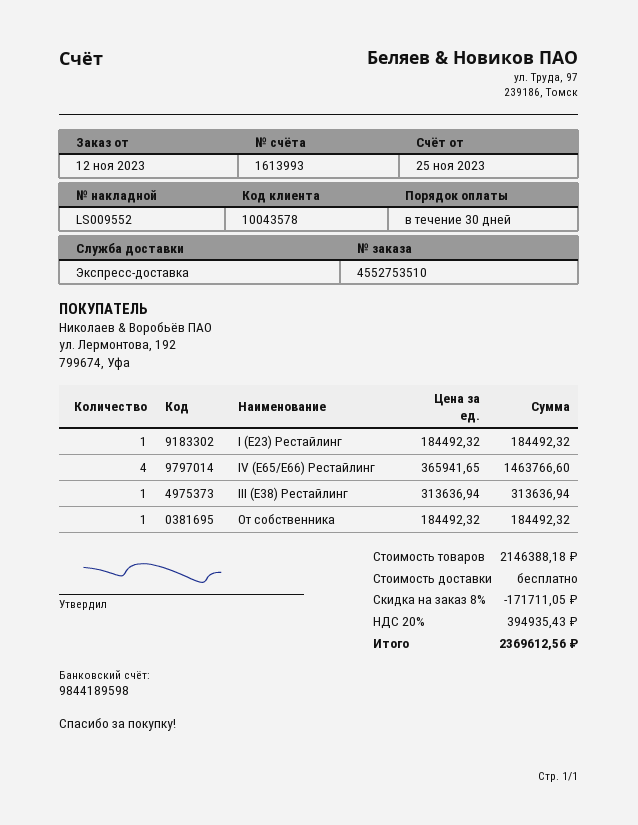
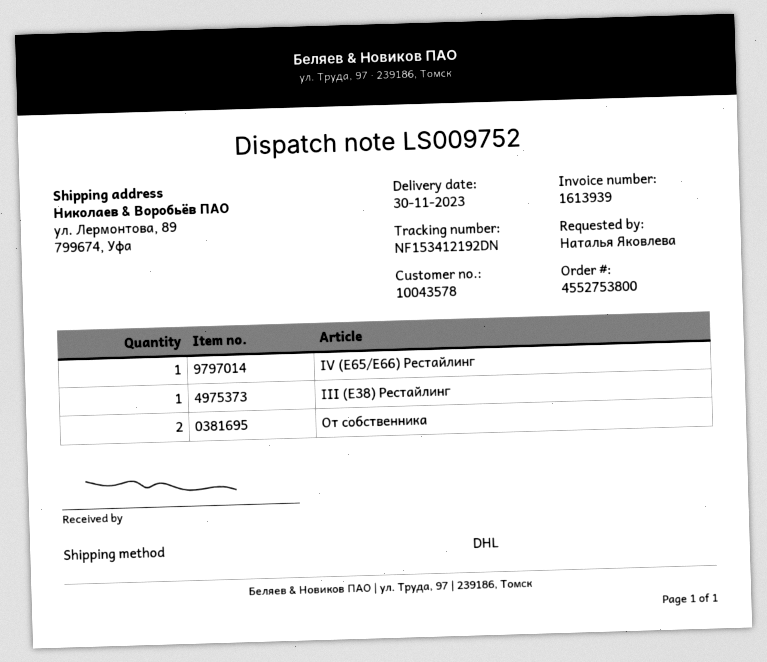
order number: 4552753510 -> 4552753800
delivery note number: LS009552 -> LS009752
invoice number: 1613993 -> 1613939
shipping method: express -> DHL
I (E23) Рестайлинг: 1 -> none
IV (E65/E66) Рестайлинг: 4 -> 1
От собственника: 1 -> 2

